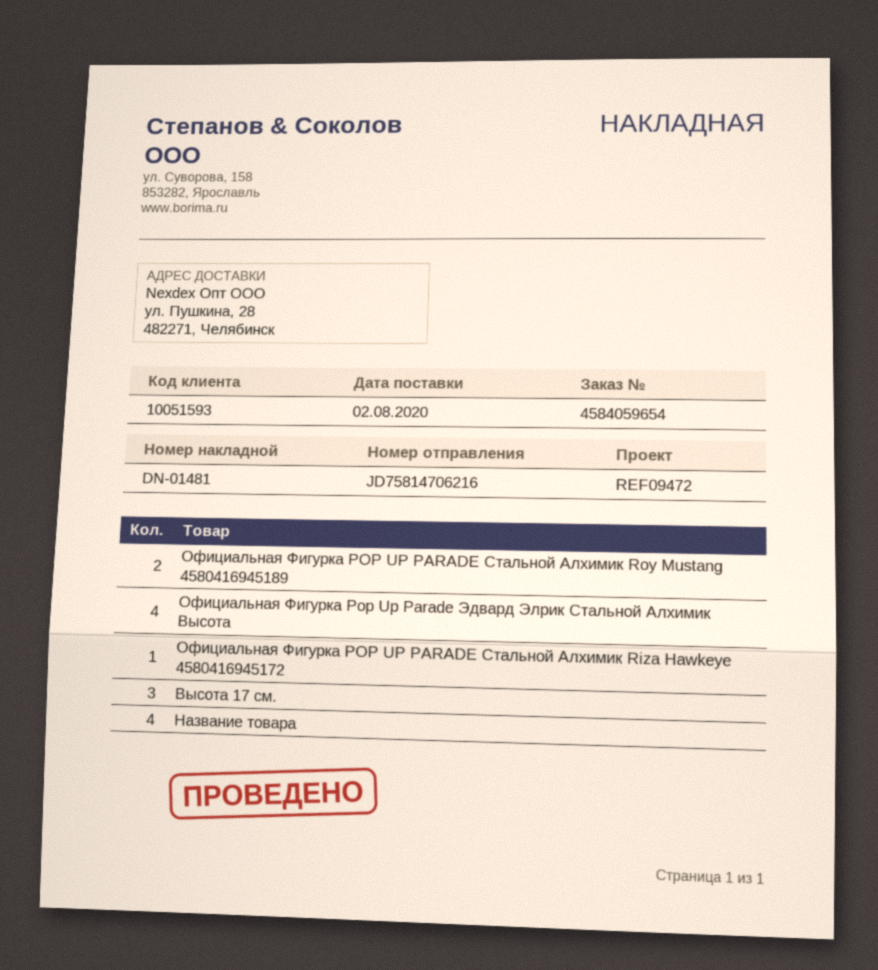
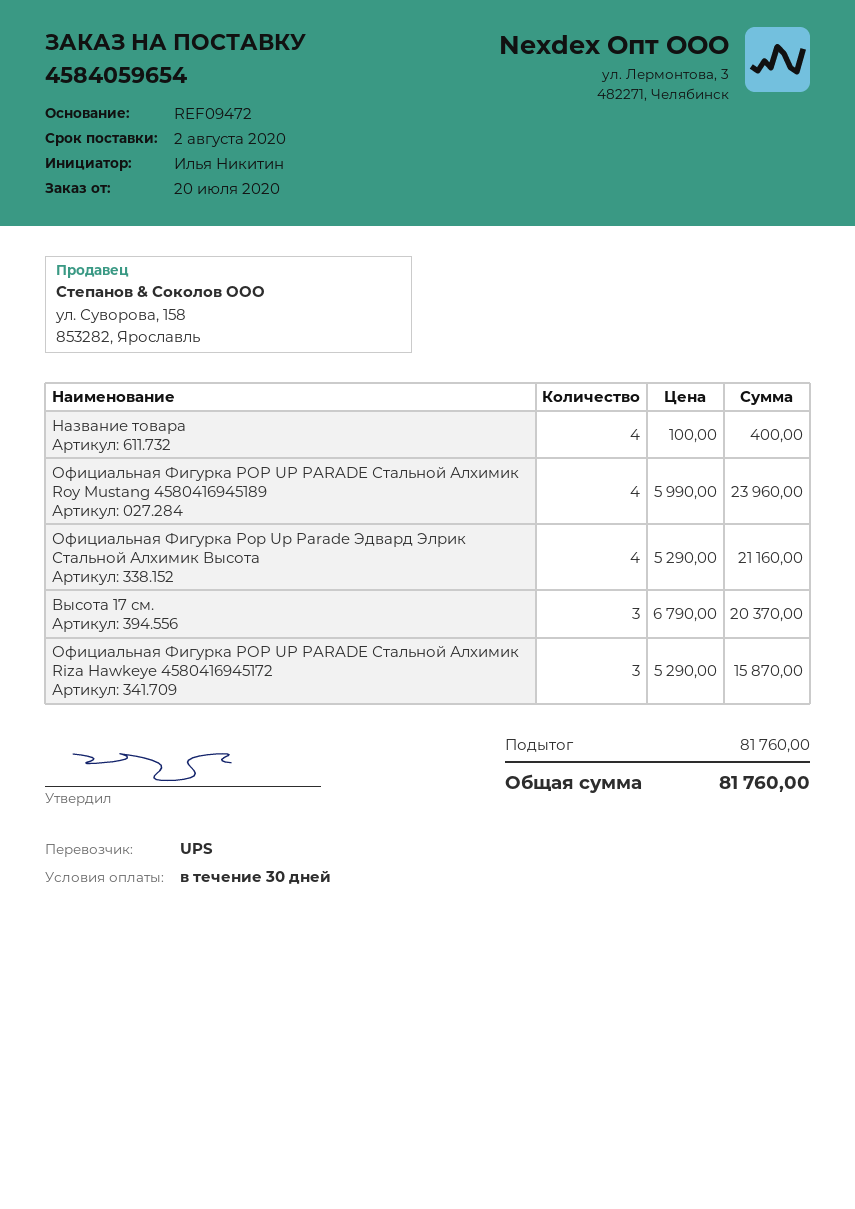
Официальная Фигурка POP UP PARADE Стальной Алхимик Roy Mustang 4580416945189: 2 -> 4
Официальная Фигурка POP UP PARADE Стальной Алхимик Riza Hawkeye 4580416945172: 1 -> 3

